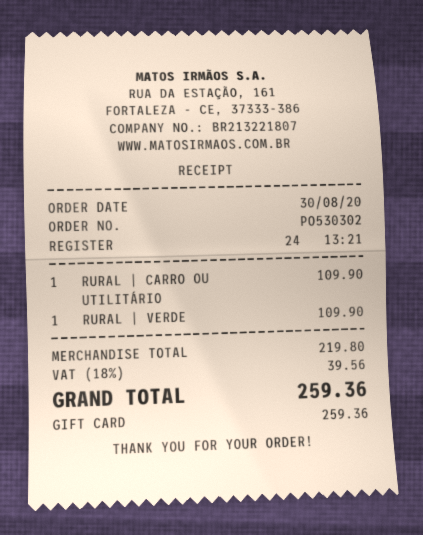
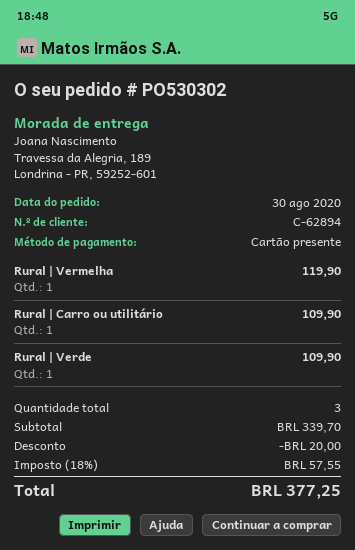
Rural | Vermelha: none -> 1 for 119.90
subtotal: 219.80 -> 339.70
discount: none -> 20.00
tax: 18% = 39.56 -> 18% = 57.55
total: 259.36 -> 377.25

